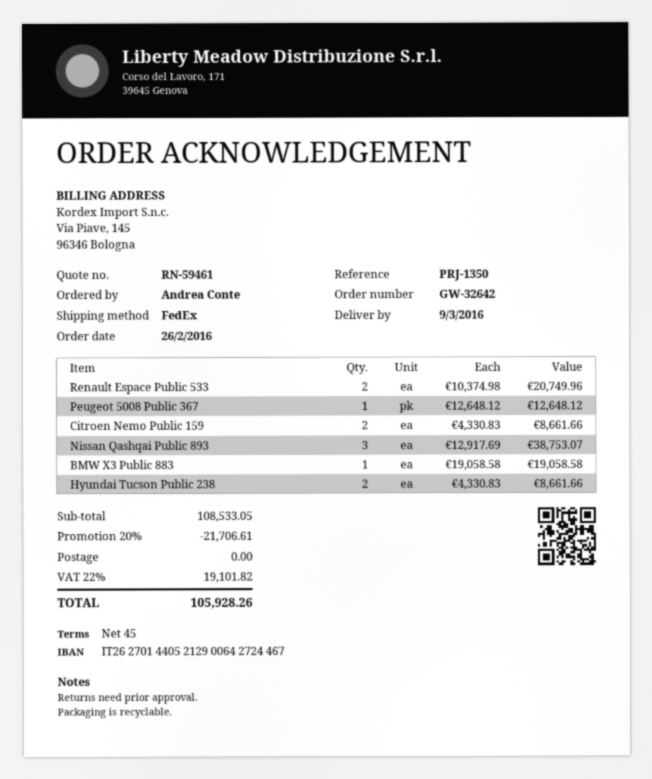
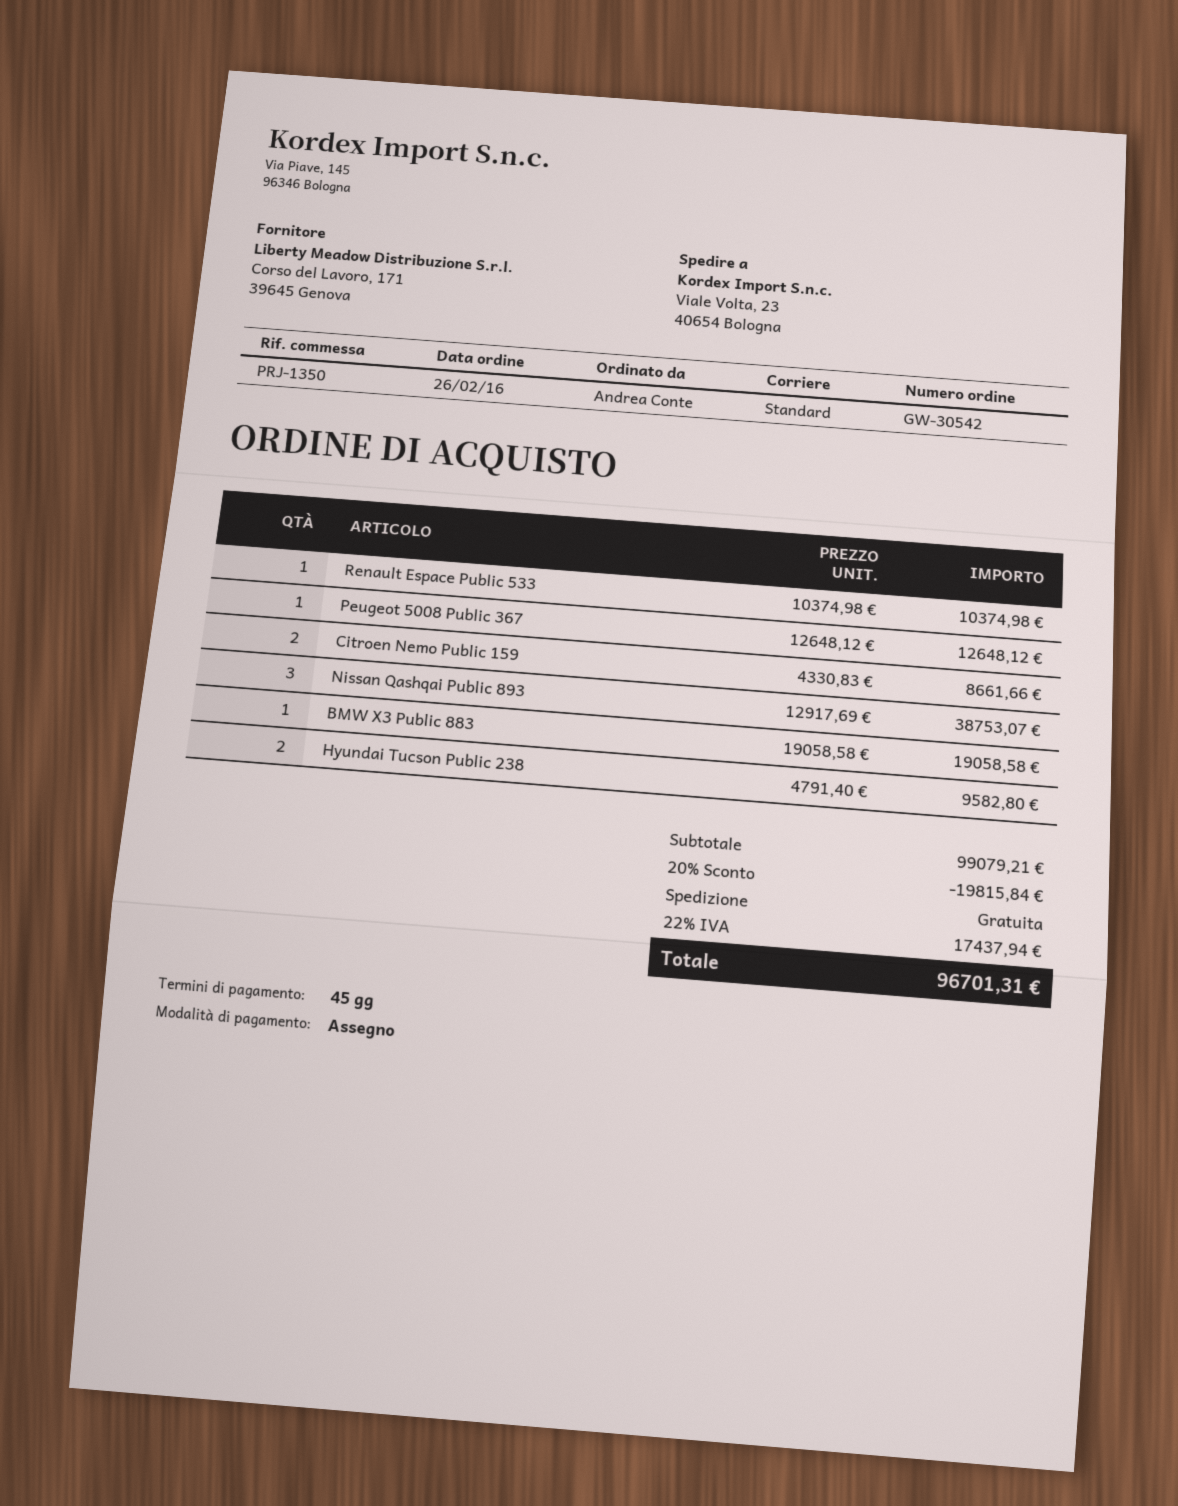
order number: GW-32642 -> GW-30542
shipping method: FedEx -> standard
Renault Espace Public 533: 2 x 10374.98 = 20749.96 -> 1 x 10374.98 = 10374.98
Hyundai Tucson Public 238: 2 x 4330.83 = 8661.66 -> 2 x 4791.40 = 9582.80
subtotal: 108533.05 -> 99079.21
discount: 20% = 21706.61 -> 20% = 19815.84
tax: 22% = 19101.82 -> 22% = 17437.94
total: 105928.26 -> 96701.31

